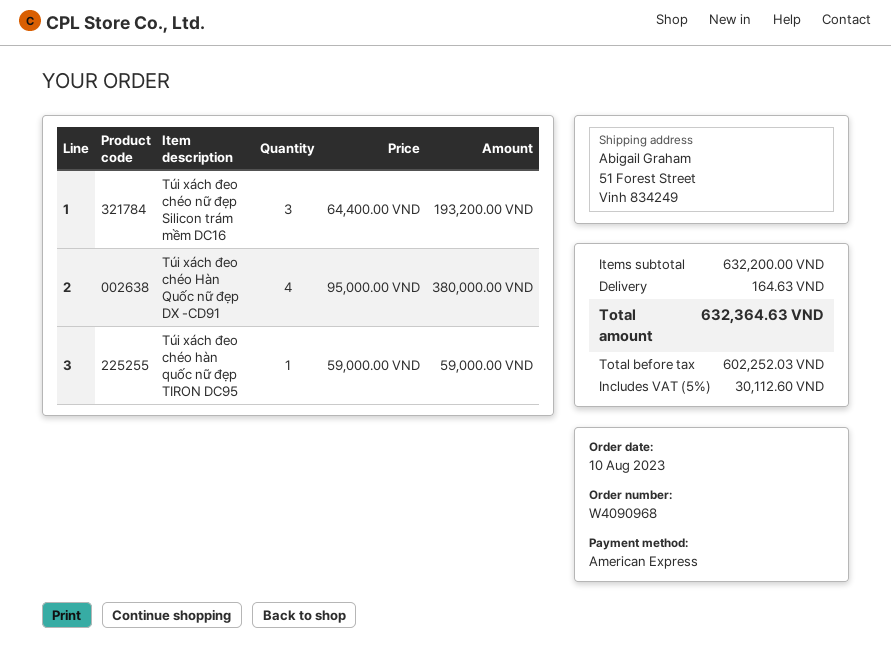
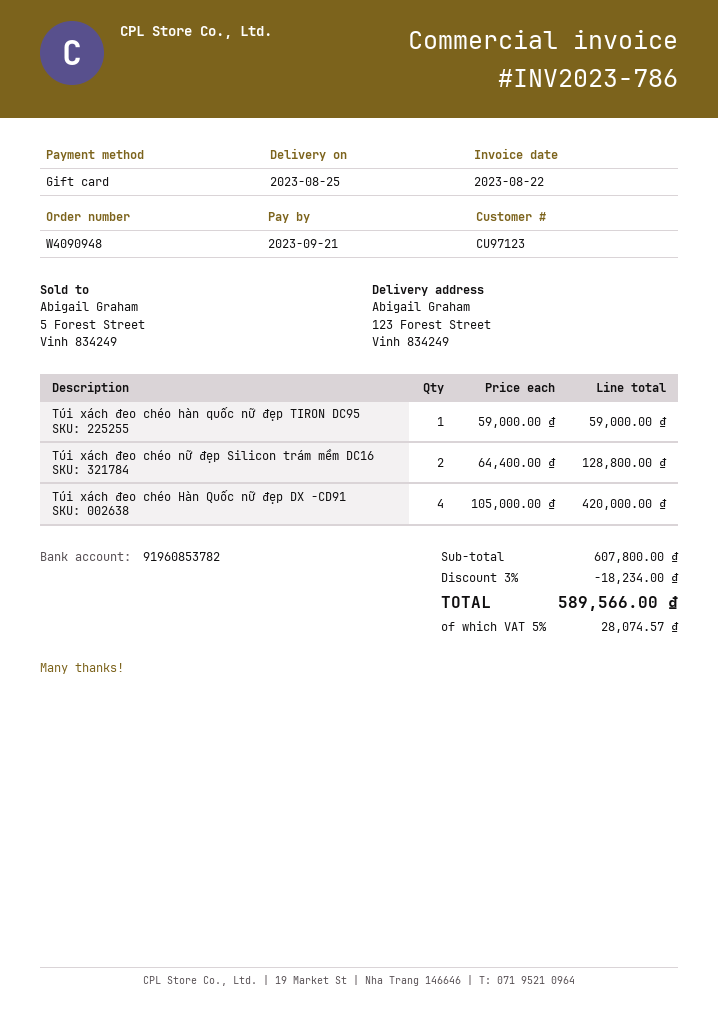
order number: W4090968 -> W4090948
payment method: American Express -> gift card
ship to: 51 Forest Street, Vinh 834249 -> 123 Forest Street, Vinh 834249
Túi xách đeo chéo nữ đẹp Silicon trám mềm DC16: 3 x 64400.00 = 193200.00 -> 2 x 64400.00 = 128800.00
Túi xách đeo chéo Hàn Quốc nữ đẹp DX -CD91: 4 x 95000.00 = 380000.00 -> 4 x 105000.00 = 420000.00
subtotal: 632200.00 -> 607800.00
discount: none -> 3% = 18234.00
shipping: 164.63 -> none
tax: 5% = 30112.60 -> 5% = 28074.57
total: 632364.63 -> 589566.00

